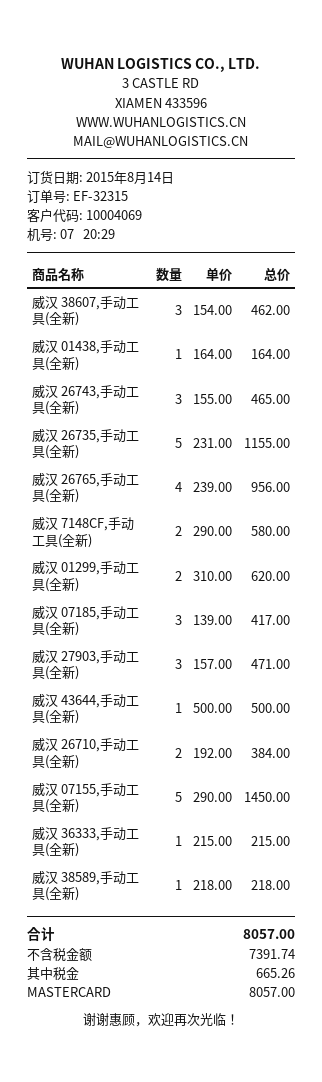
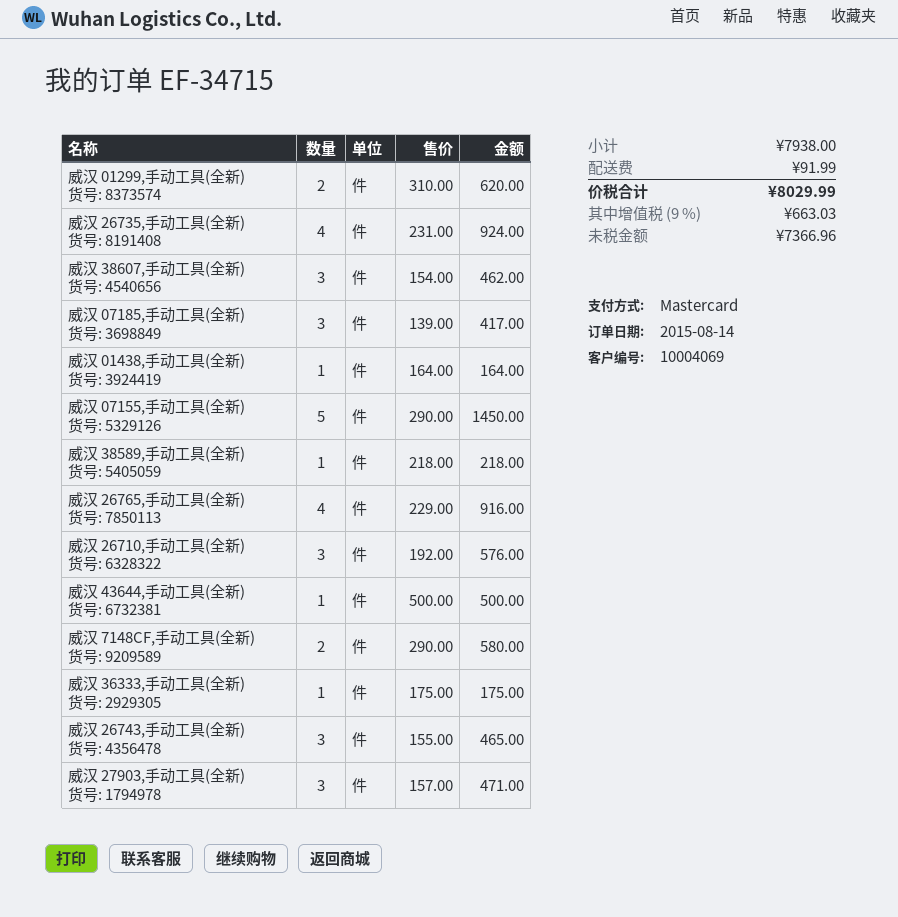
order number: EF-32315 -> EF-34715
威汉 26735,手动工具(全新): 5 x 231.00 = 1155.00 -> 4 x 231.00 = 924.00
威汉 26765,手动工具(全新): 4 x 239.00 = 956.00 -> 4 x 229.00 = 916.00
威汉 26710,手动工具(全新): 2 x 192.00 = 384.00 -> 3 x 192.00 = 576.00
威汉 36333,手动工具(全新): 1 x 215.00 = 215.00 -> 1 x 175.00 = 175.00
shipping: none -> 91.99
net: 7391.74 -> 7366.96
tax: 665.26 -> 663.03
total: 8057.00 -> 8029.99

